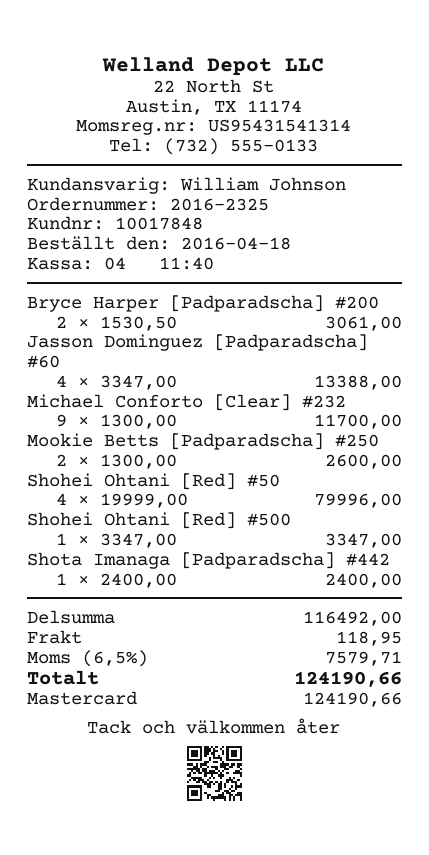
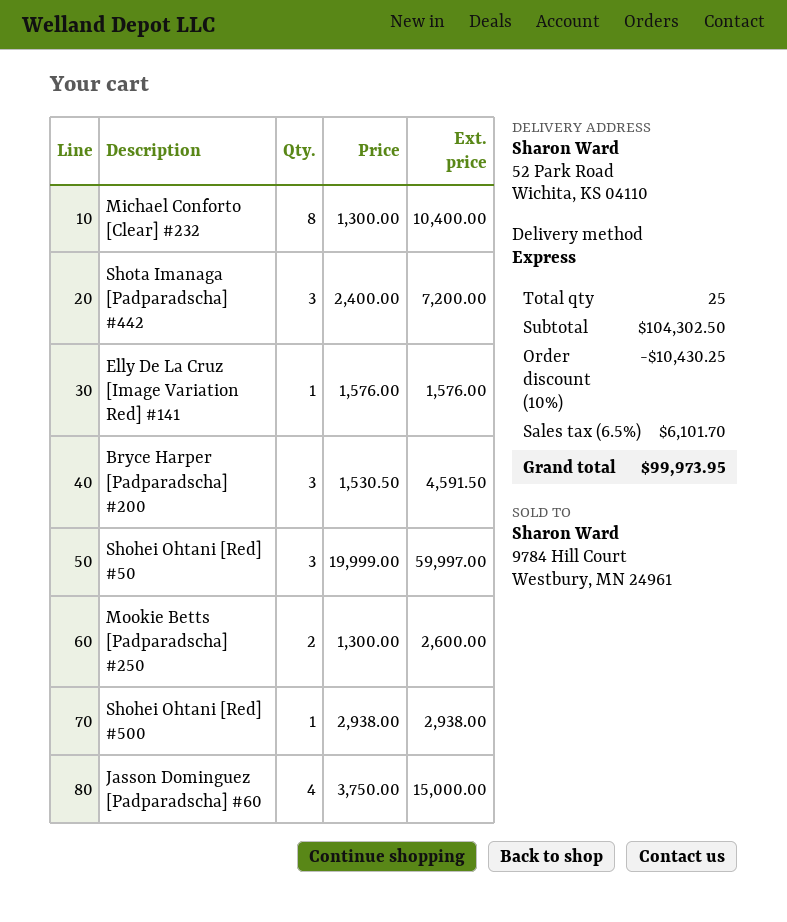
Bryce Harper [Padparadscha] #200: 2 x 1530.50 = 3061.00 -> 3 x 1530.50 = 4591.50
Jasson Dominguez [Padparadscha] #60: 4 x 3347.00 = 13388.00 -> 4 x 3750.00 = 15000.00
Michael Conforto [Clear] #232: 9 x 1300.00 = 11700.00 -> 8 x 1300.00 = 10400.00
Shohei Ohtani [Red] #50: 4 x 19999.00 = 79996.00 -> 3 x 19999.00 = 59997.00
Shohei Ohtani [Red] #500: 1 x 3347.00 = 3347.00 -> 1 x 2938.00 = 2938.00
Shota Imanaga [Padparadscha] #442: 1 x 2400.00 = 2400.00 -> 3 x 2400.00 = 7200.00
Elly De La Cruz [Image Variation Red] #141: none -> 1 x 1576.00 = 1576.00
subtotal: 116492.00 -> 104302.50
discount: none -> 10% = 10430.25
shipping: 118.95 -> none
tax: 6.5% = 7579.71 -> 6.5% = 6101.70
total: 124190.66 -> 99973.95

